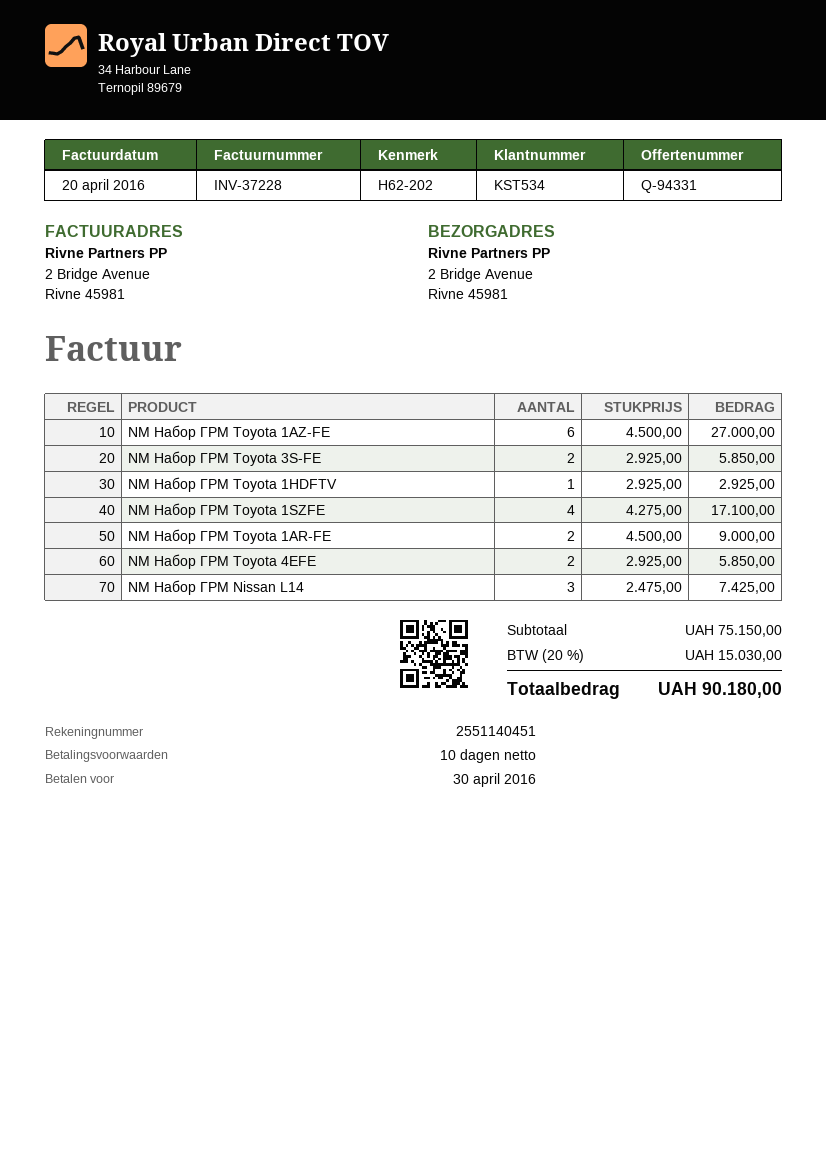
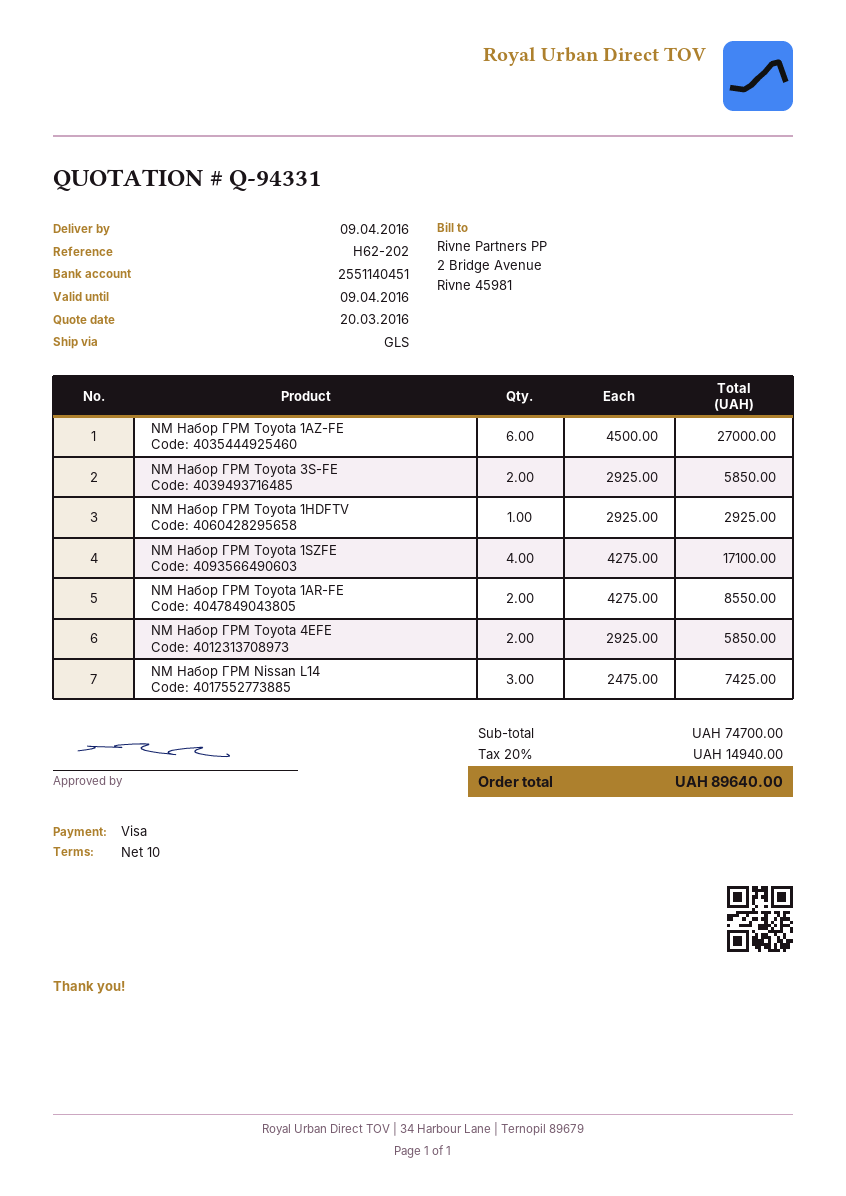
NM Набор ГРМ Toyota 1AR-FE: 2 x 4500.00 = 9000.00 -> 2 x 4275.00 = 8550.00
subtotal: 75150.00 -> 74700.00
tax: 20% = 15030.00 -> 20% = 14940.00
total: 90180.00 -> 89640.00

